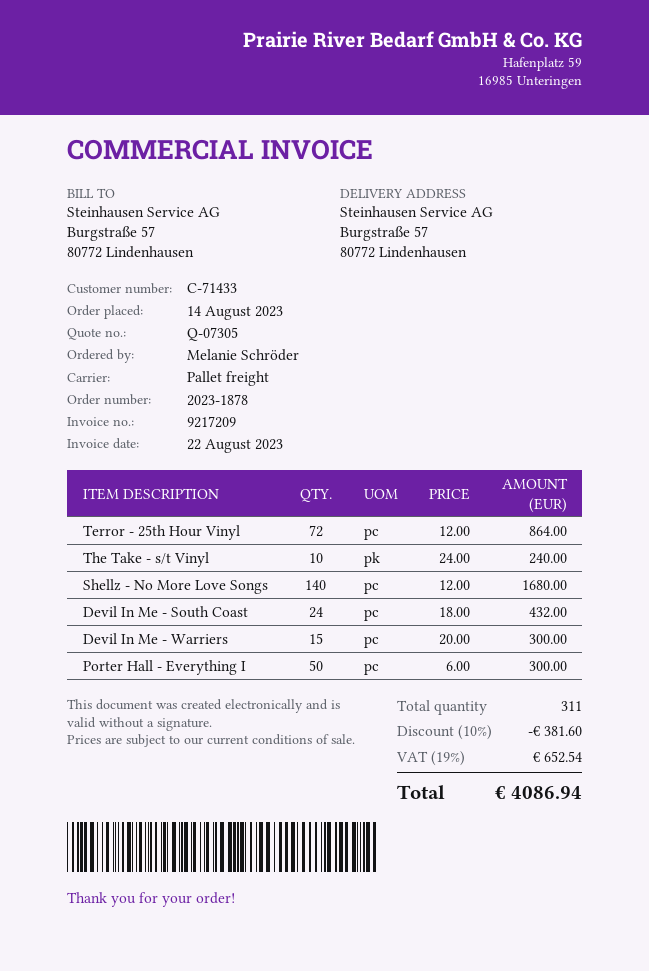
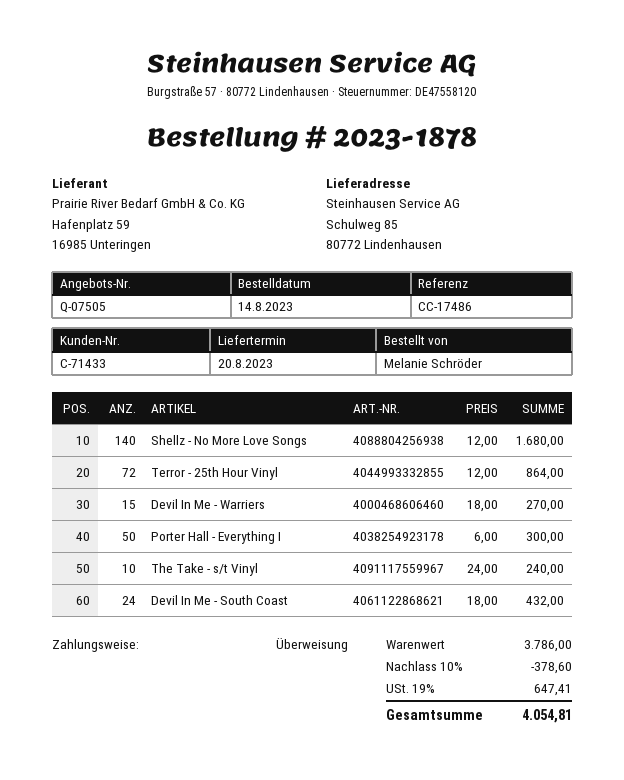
quote number: Q-07305 -> Q-07505
ship to: Burgstraße 57, 80772 Lindenhausen -> Schulweg 85, 80772 Lindenhausen
Devil In Me - Warriers: 15 x 20.00 = 300.00 -> 15 x 18.00 = 270.00
discount: 10% = 381.60 -> 10% = 378.60
tax: 19% = 652.54 -> 19% = 647.41
total: 4086.94 -> 4054.81

